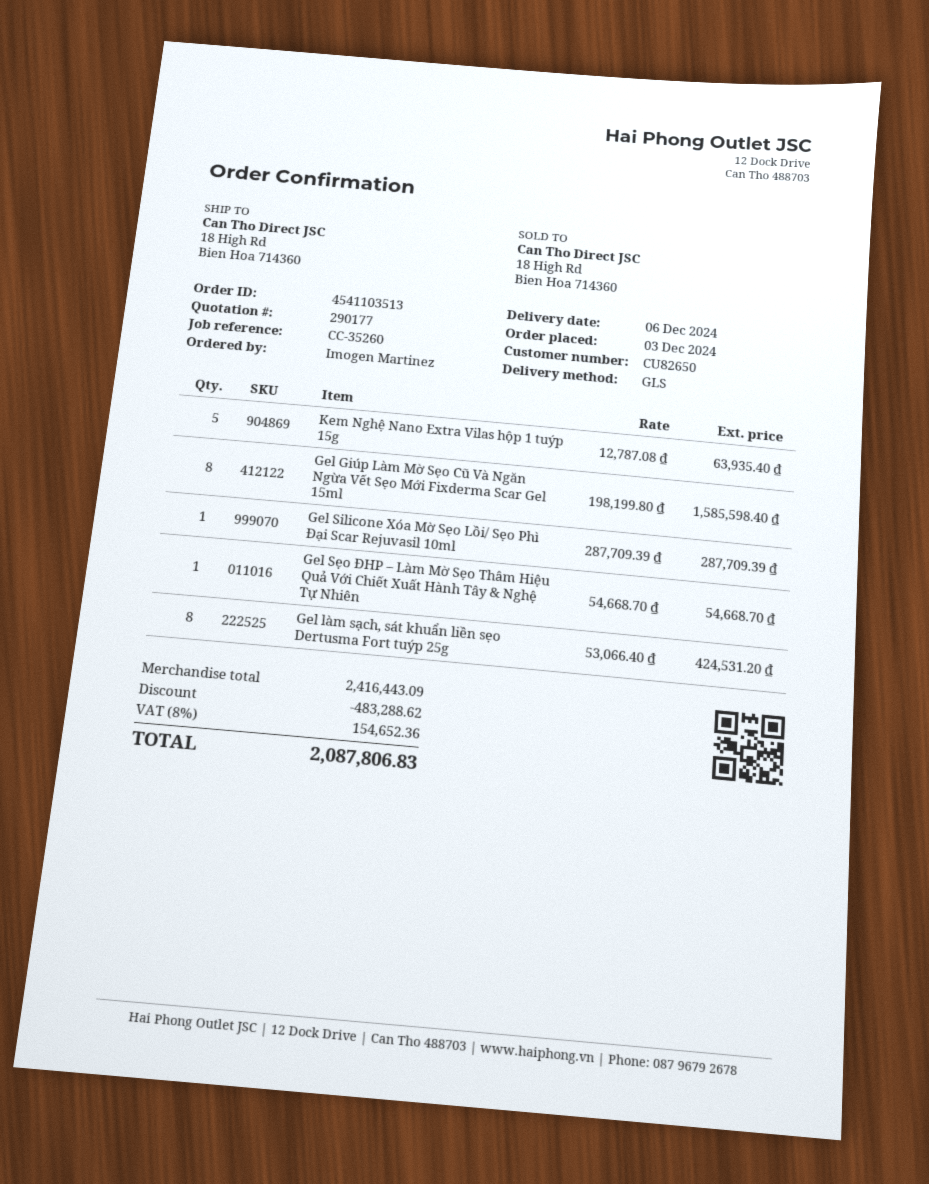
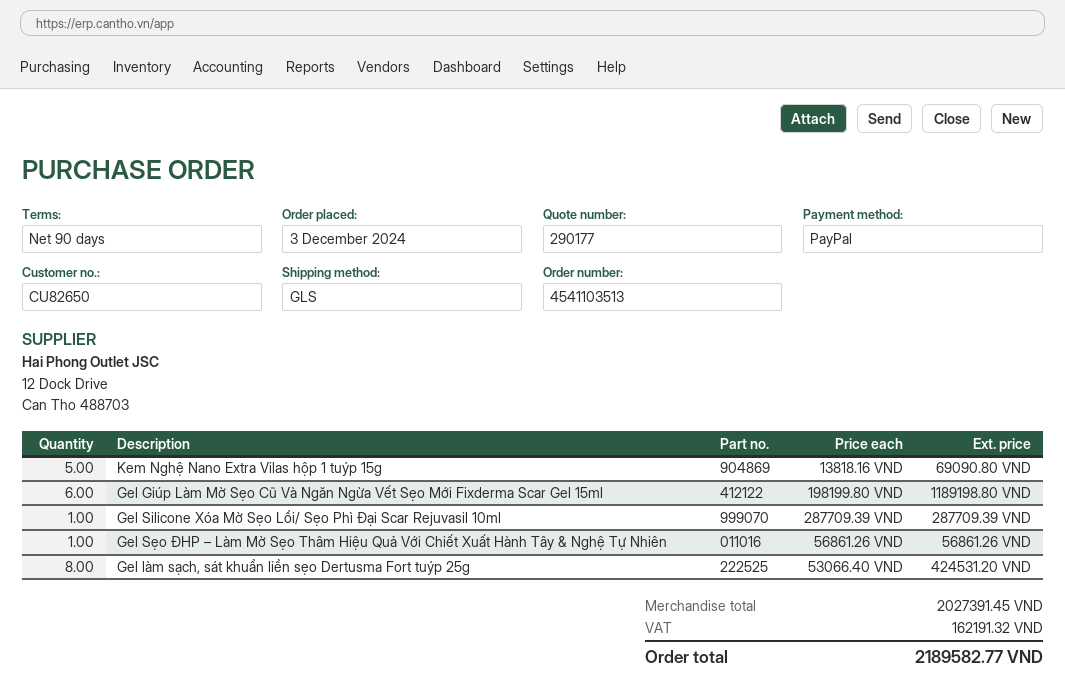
Kem Nghệ Nano Extra Vilas hộp 1 tuýp 15g: 5 x 12787.08 = 63935.40 -> 5 x 13818.16 = 69090.80
Gel Giúp Làm Mờ Sẹo Cũ Và Ngăn Ngừa Vết Sẹo Mới Fixderma Scar Gel 15ml: 8 x 198199.80 = 1585598.40 -> 6 x 198199.80 = 1189198.80
Gel Sẹo ĐHP – Làm Mờ Sẹo Thâm Hiệu Quả Với Chiết Xuất Hành Tây & Nghệ Tự Nhiên: 1 x 54668.70 = 54668.70 -> 1 x 56861.26 = 56861.26
subtotal: 2416443.09 -> 2027391.45
discount: 483288.62 -> none
tax: 154652.36 -> 162191.32
total: 2087806.83 -> 2189582.77

